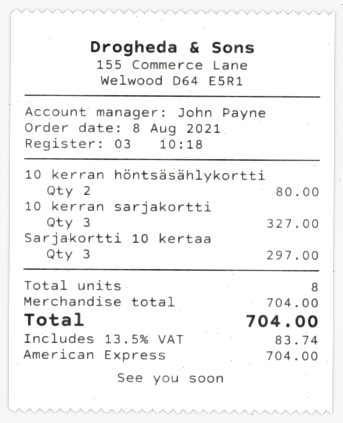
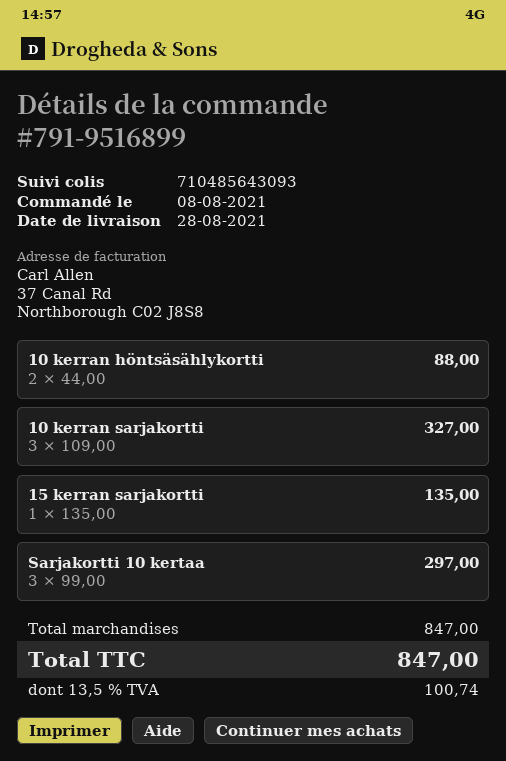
10 kerran höntsäsählykortti: 2 for 80.00 -> 2 for 88.00
15 kerran sarjakortti: none -> 1 for 135.00
subtotal: 704.00 -> 847.00
tax: 13.5% = 83.74 -> 13.5% = 100.74
total: 704.00 -> 847.00

